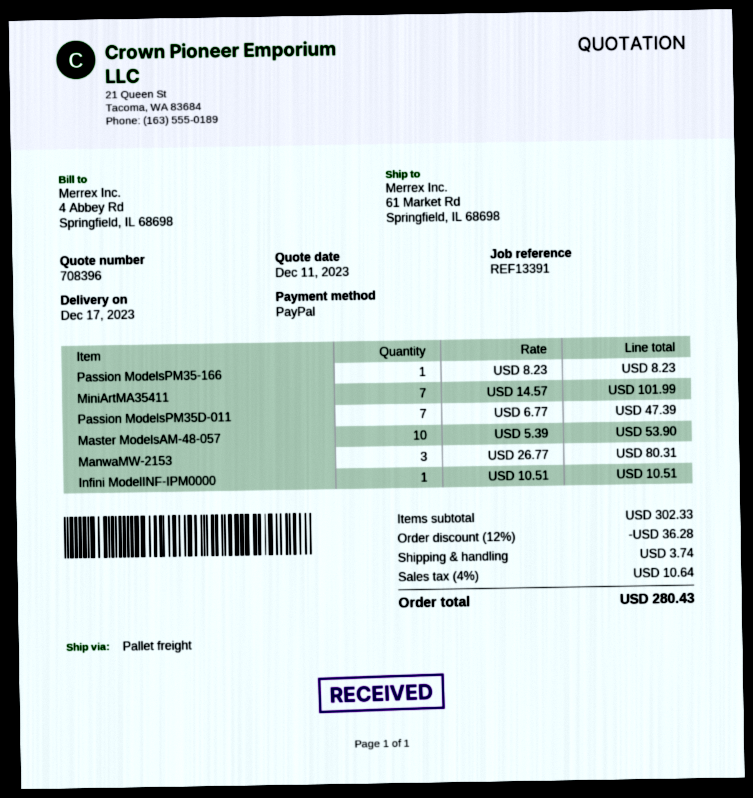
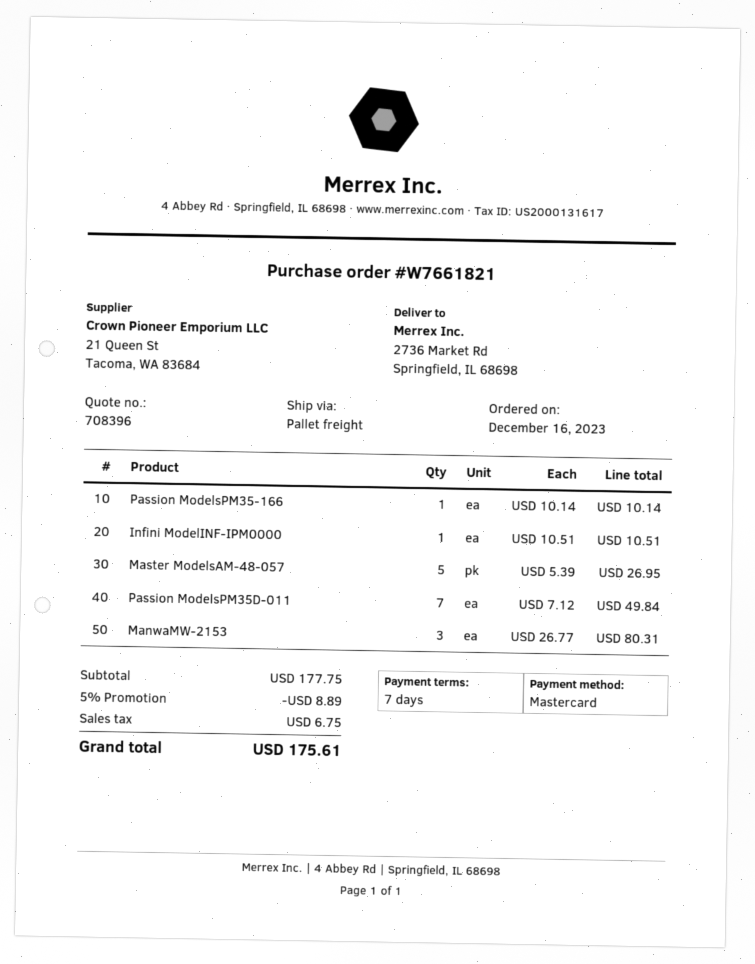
payment method: PayPal -> Mastercard
ship to: 61 Market Rd, Springfield, IL 68698 -> 2736 Market Rd, Springfield, IL 68698
Passion ModelsPM35-166: 1 x 8.23 = 8.23 -> 1 x 10.14 = 10.14
MiniArtMA35411: 7 x 14.57 = 101.99 -> none
Passion ModelsPM35D-011: 7 x 6.77 = 47.39 -> 7 x 7.12 = 49.84
Master ModelsAM-48-057: 10 x 5.39 = 53.90 -> 5 x 5.39 = 26.95
subtotal: 302.33 -> 177.75
discount: 12% = 36.28 -> 5% = 8.89
shipping: 3.74 -> none
tax: 10.64 -> 6.75
total: 280.43 -> 175.61

